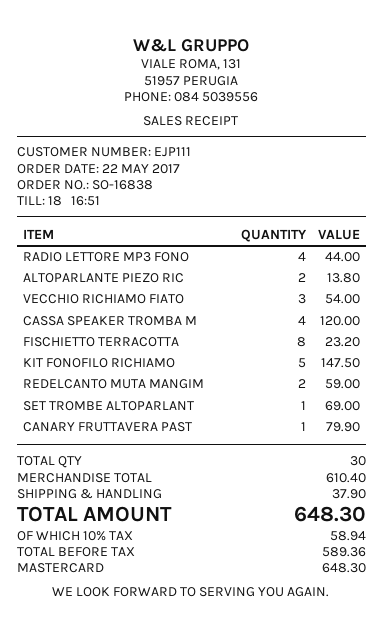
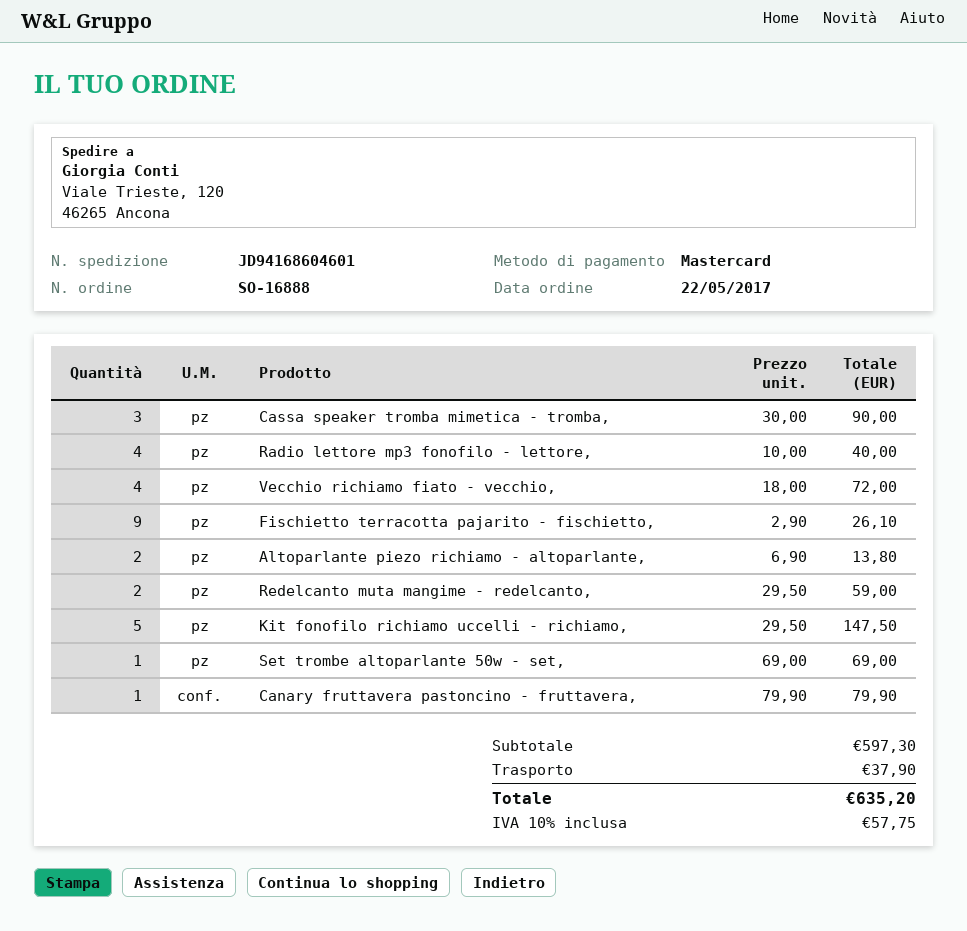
order number: SO-16838 -> SO-16888
RADIO LETTORE MP3 FONO: 4 for 44.00 -> 4 for 40.00
VECCHIO RICHIAMO FIATO: 3 for 54.00 -> 4 for 72.00
CASSA SPEAKER TROMBA M: 4 for 120.00 -> 3 for 90.00
FISCHIETTO TERRACOTTA: 8 for 23.20 -> 9 for 26.10
subtotal: 610.40 -> 597.30
tax: 10% = 58.94 -> 10% = 57.75
total: 648.30 -> 635.20

